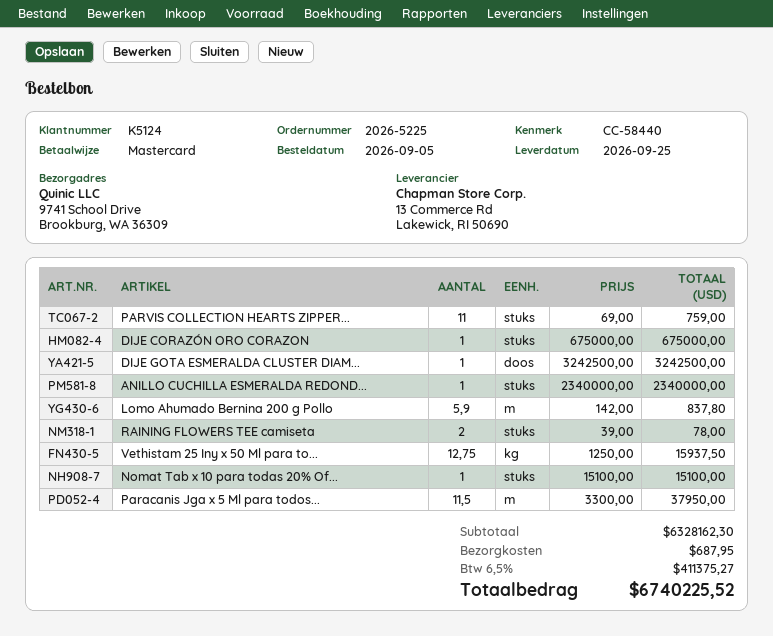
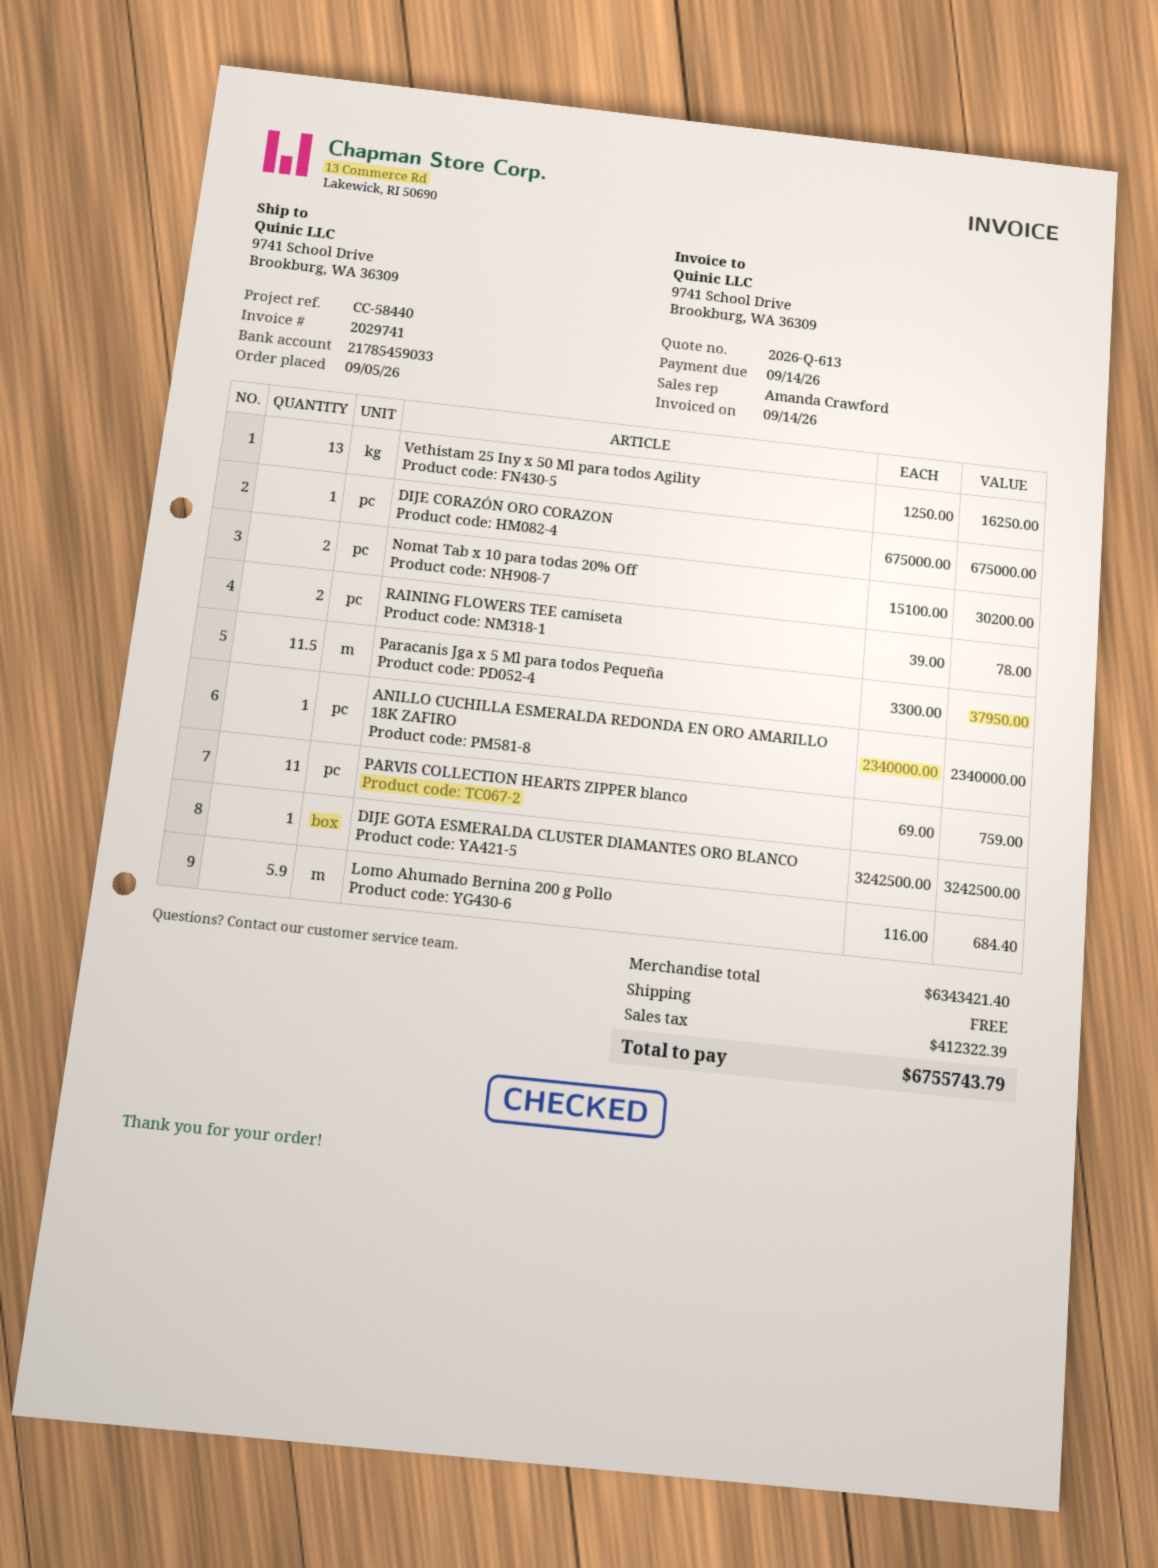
Lomo Ahumado Bernina 200 g Pollo: 5.9 x 142.00 = 837.80 -> 5.9 x 116.00 = 684.40
Vethistam 25 Iny x 50 Ml para to...: 12.75 x 1250.00 = 15937.50 -> 13 x 1250.00 = 16250.00
Nomat Tab x 10 para todas 20% Of...: 1 x 15100.00 = 15100.00 -> 2 x 15100.00 = 30200.00
subtotal: 6328162.30 -> 6343421.40
shipping: 687.95 -> 0.00
tax: 411375.27 -> 412322.39
total: 6740225.52 -> 6755743.79

